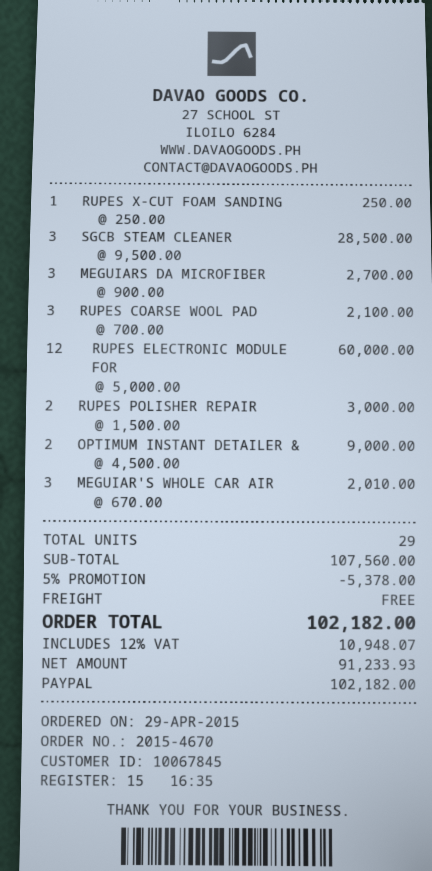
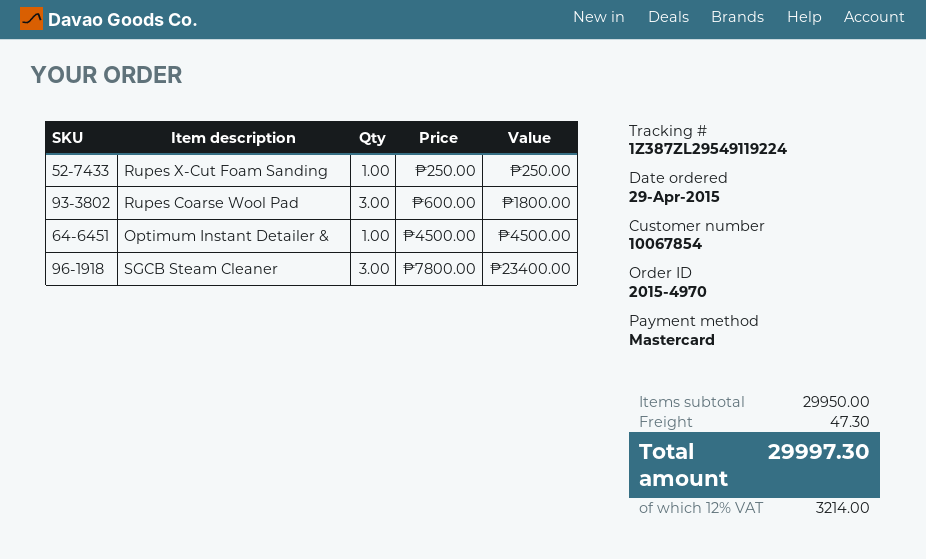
order number: 2015-4670 -> 2015-4970
customer number: 10067845 -> 10067854
payment method: PayPal -> Mastercard
SGCB STEAM CLEANER: 3 x 9500.00 = 28500.00 -> 3 x 7800.00 = 23400.00
MEGUIARS DA MICROFIBER: 3 x 900.00 = 2700.00 -> none
RUPES COARSE WOOL PAD: 3 x 700.00 = 2100.00 -> 3 x 600.00 = 1800.00
RUPES ELECTRONIC MODULE FOR: 12 x 5000.00 = 60000.00 -> none
RUPES POLISHER REPAIR: 2 x 1500.00 = 3000.00 -> none
OPTIMUM INSTANT DETAILER &: 2 x 4500.00 = 9000.00 -> 1 x 4500.00 = 4500.00
MEGUIAR'S WHOLE CAR AIR: 3 x 670.00 = 2010.00 -> none
subtotal: 107560.00 -> 29950.00
discount: 5% = 5378.00 -> none
shipping: 0.00 -> 47.30
tax: 12% = 10948.07 -> 12% = 3214.00
total: 102182.00 -> 29997.30

